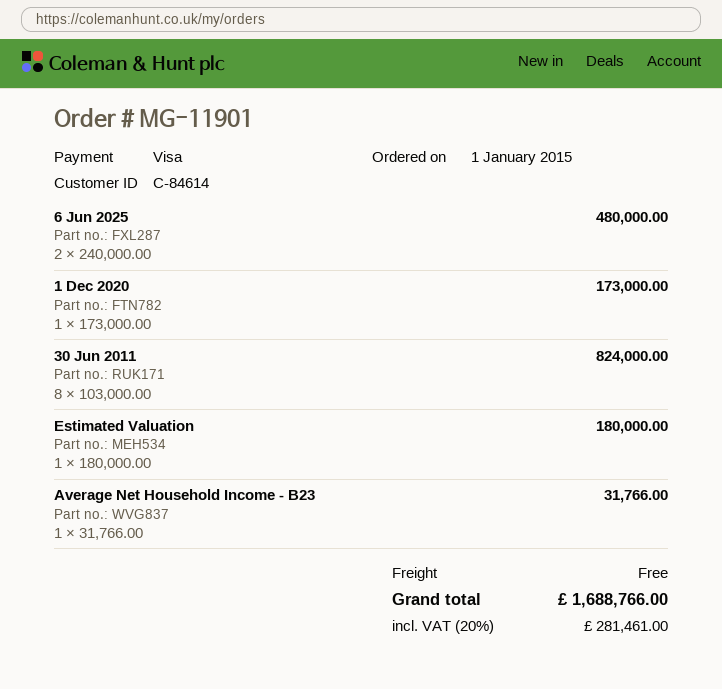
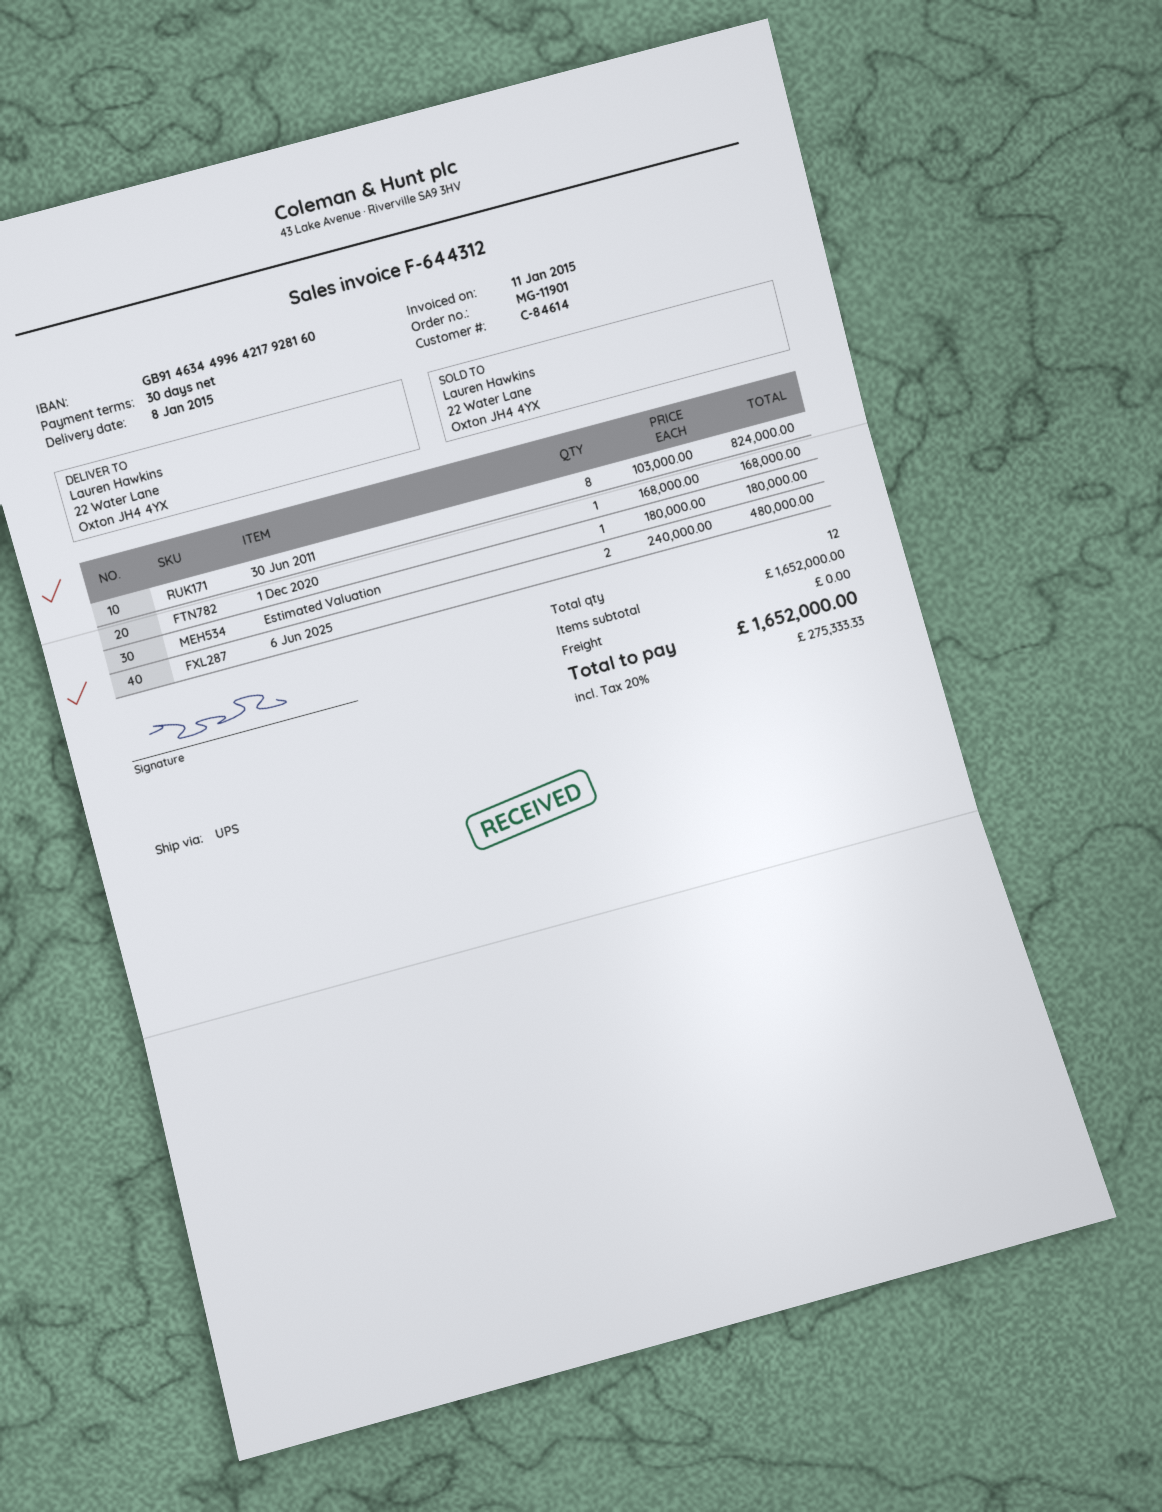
1 Dec 2020: 1 x 173000.00 = 173000.00 -> 1 x 168000.00 = 168000.00
Average Net Household Income - B23: 1 x 31766.00 = 31766.00 -> none
tax: 20% = 281461.00 -> 20% = 275333.33
total: 1688766.00 -> 1652000.00

